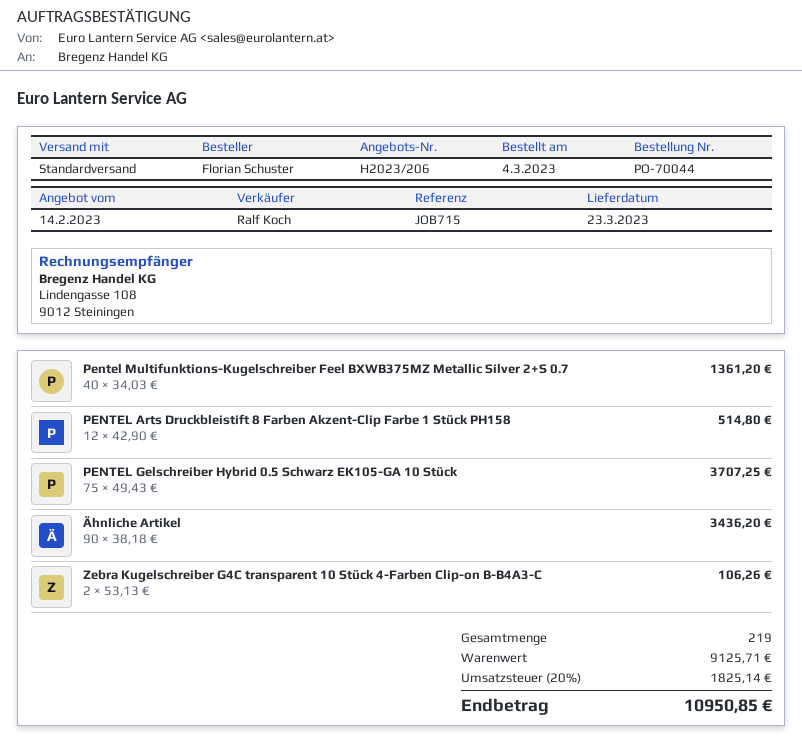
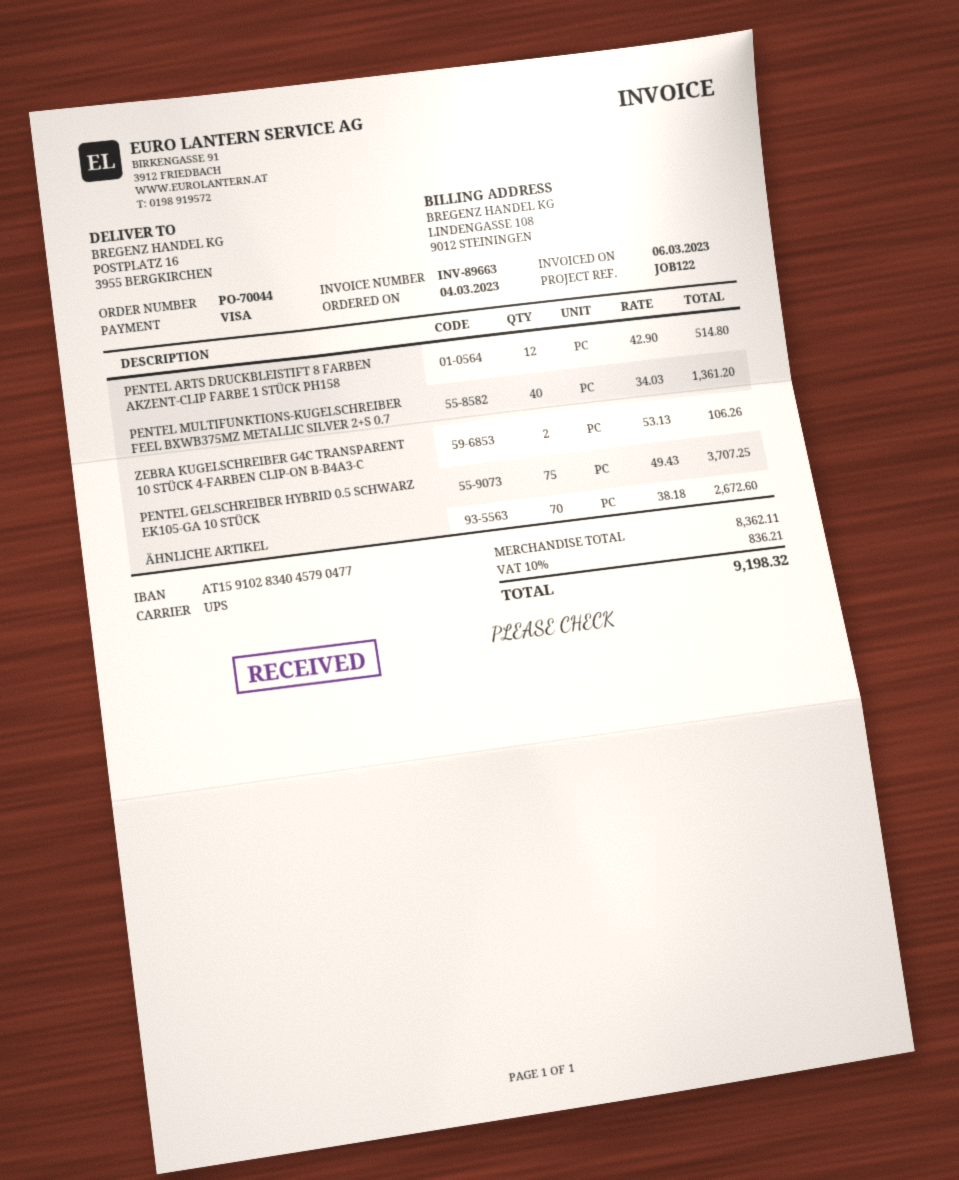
reference: JOB715 -> JOB122
shipping method: standard -> UPS
Ähnliche Artikel: 90 x 38.18 = 3436.20 -> 70 x 38.18 = 2672.60
subtotal: 9125.71 -> 8362.11
tax: 20% = 1825.14 -> 10% = 836.21
total: 10950.85 -> 9198.32

